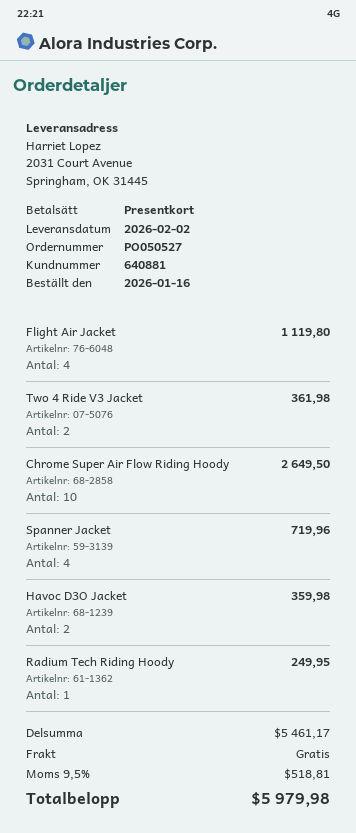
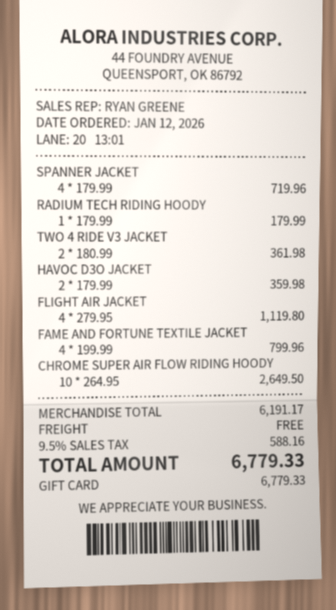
order date: 2026-01-16 -> 2026-01-12
Radium Tech Riding Hoody: 1 for 249.95 -> 1 for 179.99
FAME AND FORTUNE TEXTILE JACKET: none -> 4 for 799.96
subtotal: 5461.17 -> 6191.17
tax: 9.5% = 518.81 -> 9.5% = 588.16
total: 5979.98 -> 6779.33

